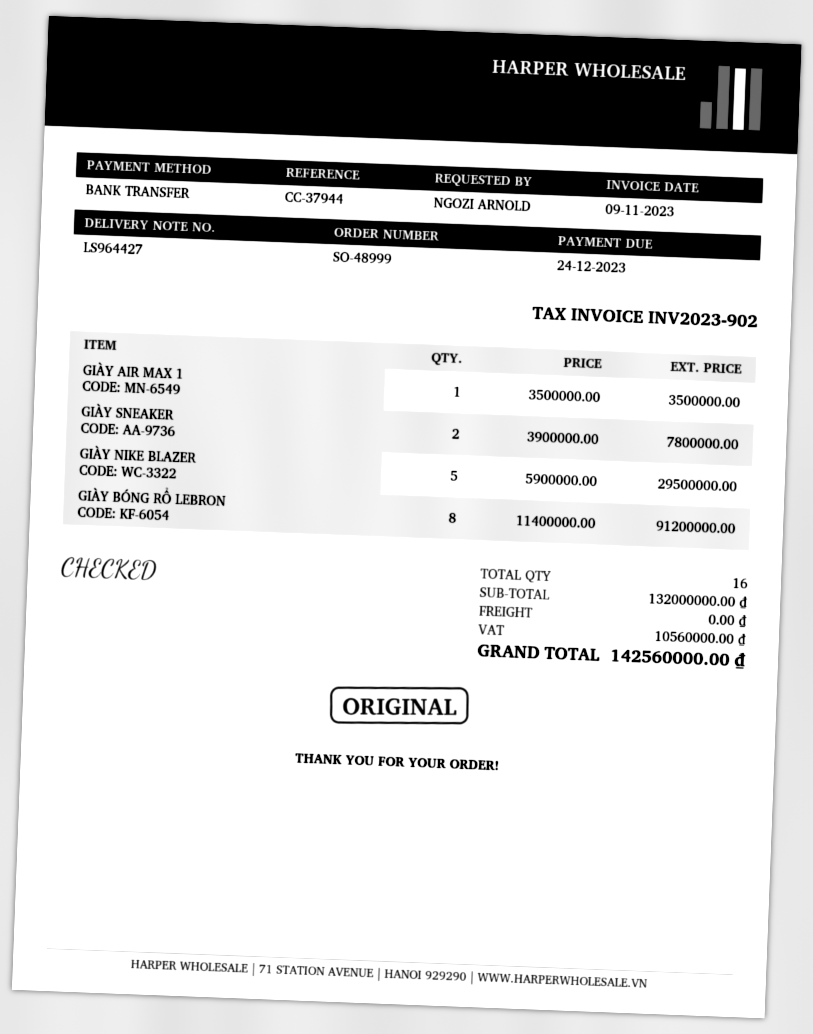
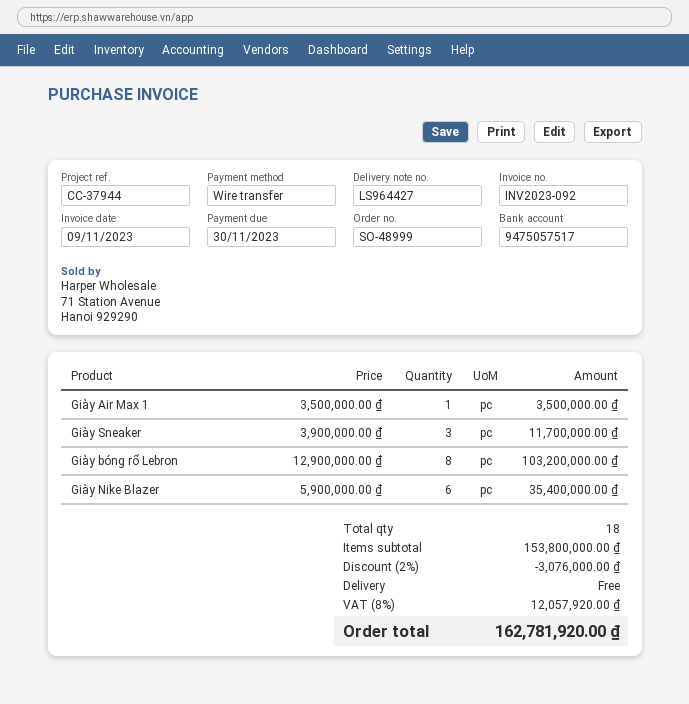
invoice number: INV2023-902 -> INV2023-092
due date: 2023-12-24 -> 2023-11-30
GIÀY SNEAKER: 2 x 3900000.00 = 7800000.00 -> 3 x 3900000.00 = 11700000.00
GIÀY NIKE BLAZER: 5 x 5900000.00 = 29500000.00 -> 6 x 5900000.00 = 35400000.00
GIÀY BÓNG RỔ LEBRON: 8 x 11400000.00 = 91200000.00 -> 8 x 12900000.00 = 103200000.00
total quantity: 16 -> 18
subtotal: 132000000.00 -> 153800000.00
discount: none -> 2% = 3076000.00
tax: 10560000.00 -> 12057920.00
total: 142560000.00 -> 162781920.00

